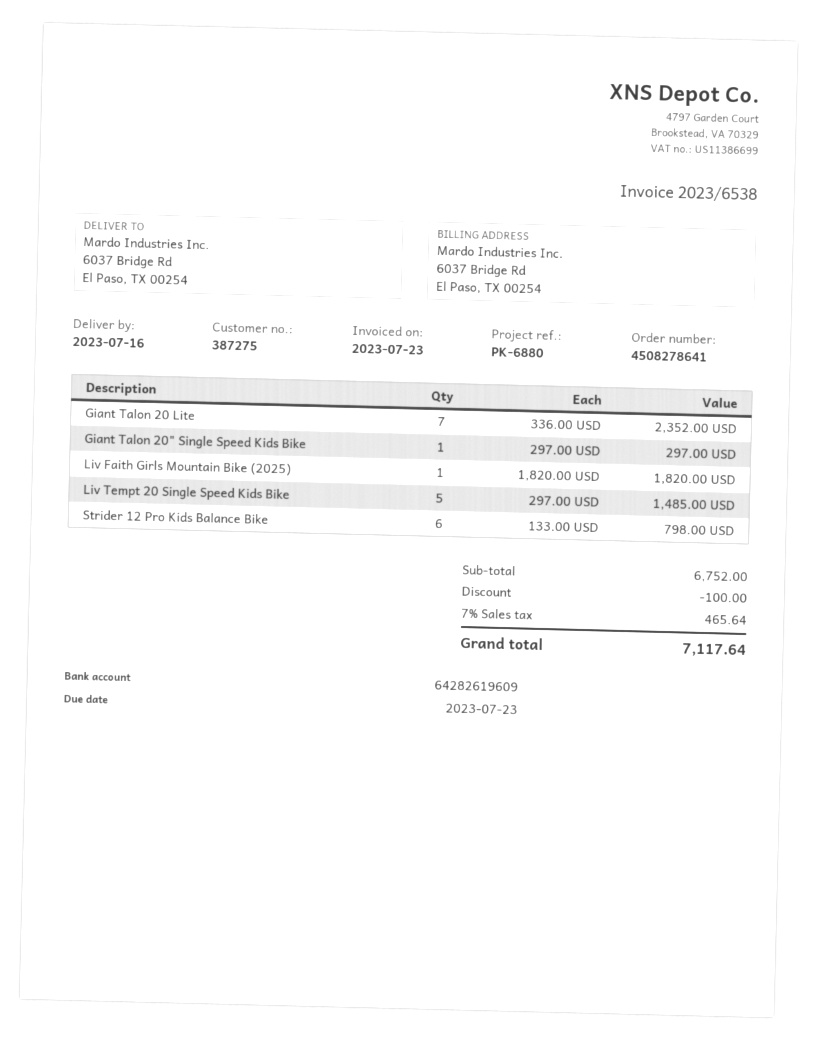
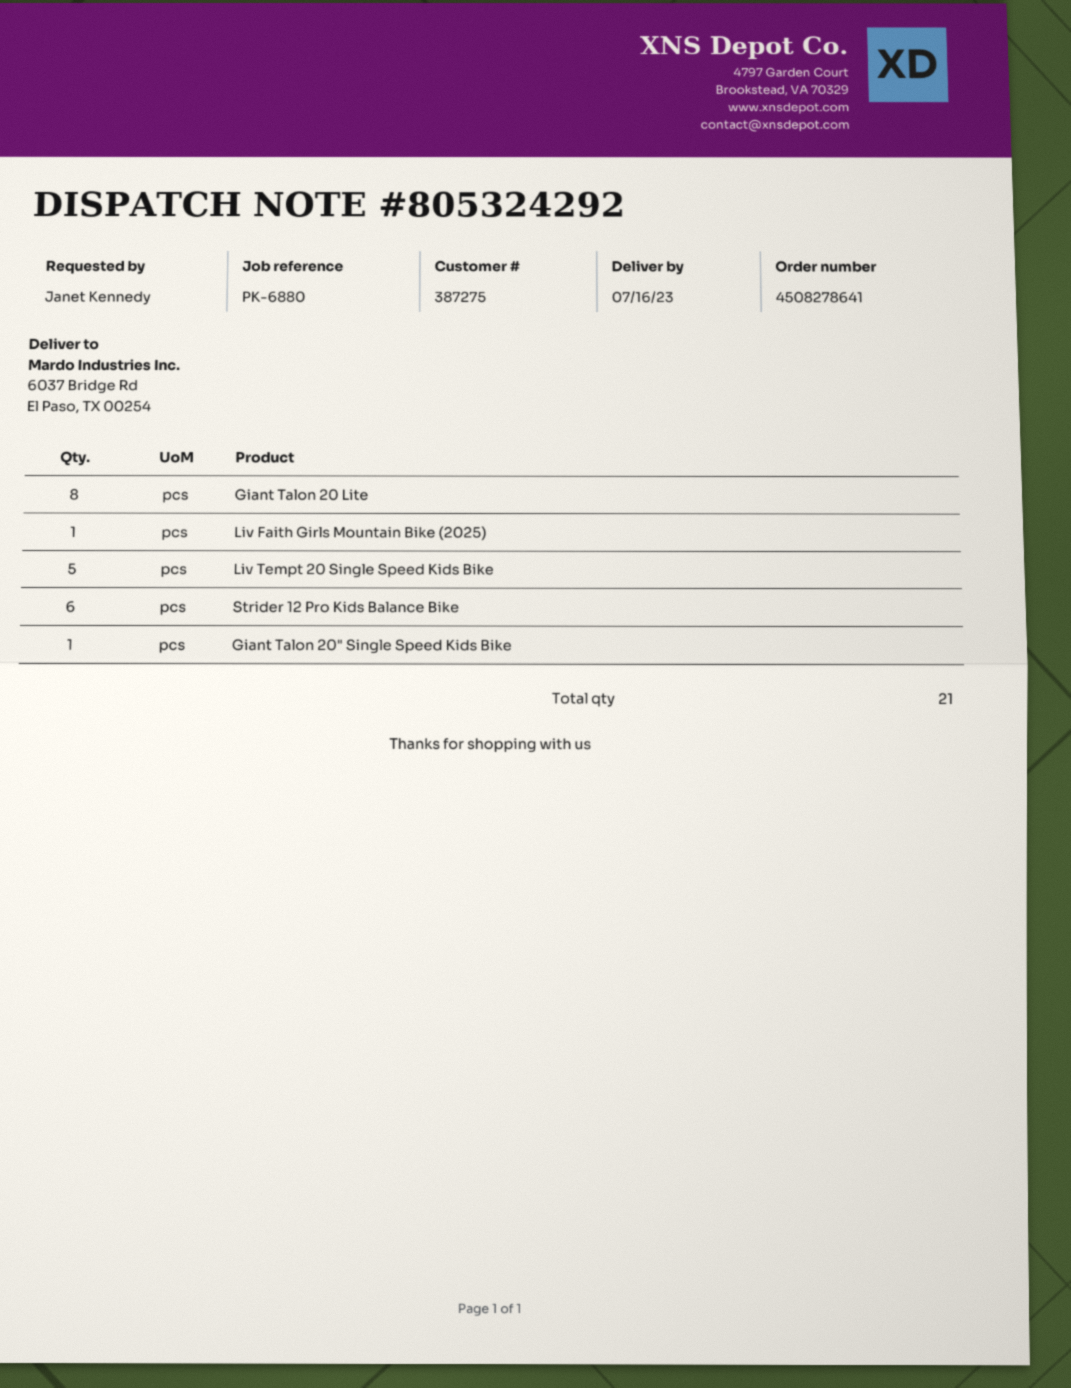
Giant Talon 20 Lite: 7 -> 8

